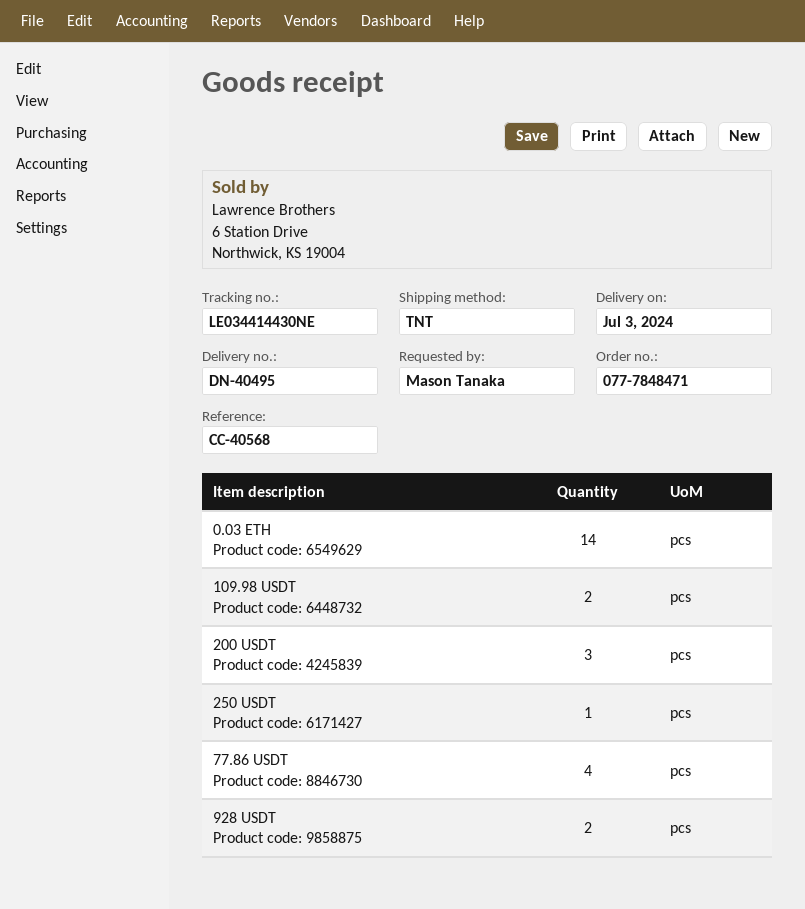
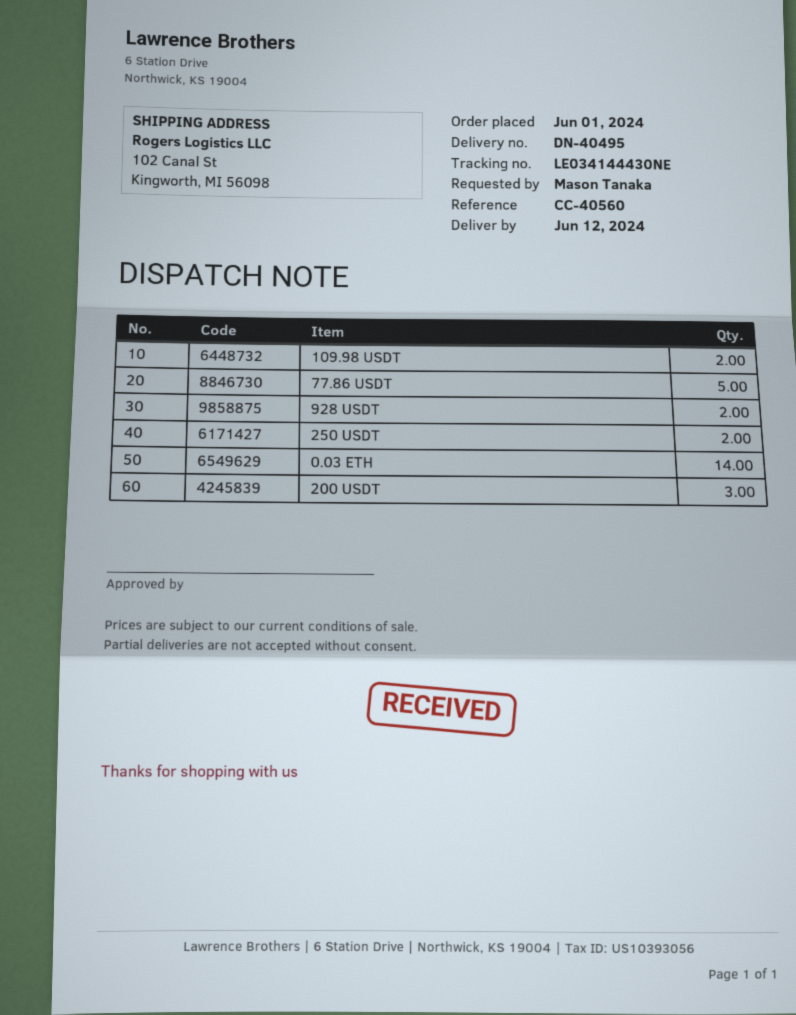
delivery date: 2024-07-03 -> 2024-06-12
reference: CC-40568 -> CC-40560
tracking number: LE034414430NE -> LE034144430NE
250 USDT: 1 -> 2
77.86 USDT: 4 -> 5

